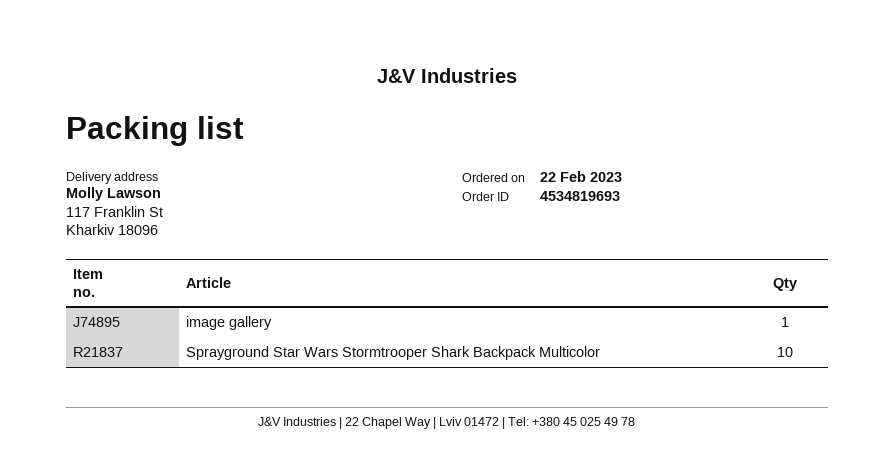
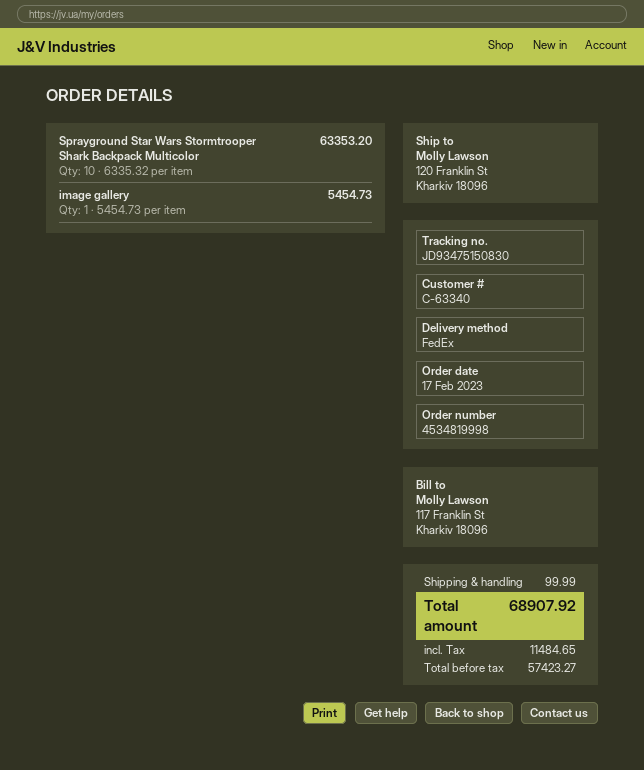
order number: 4534819693 -> 4534819998
order date: 2023-02-22 -> 2023-02-17
ship to: 117 Franklin St, Kharkiv 18096 -> 120 Franklin St, Kharkiv 18096

